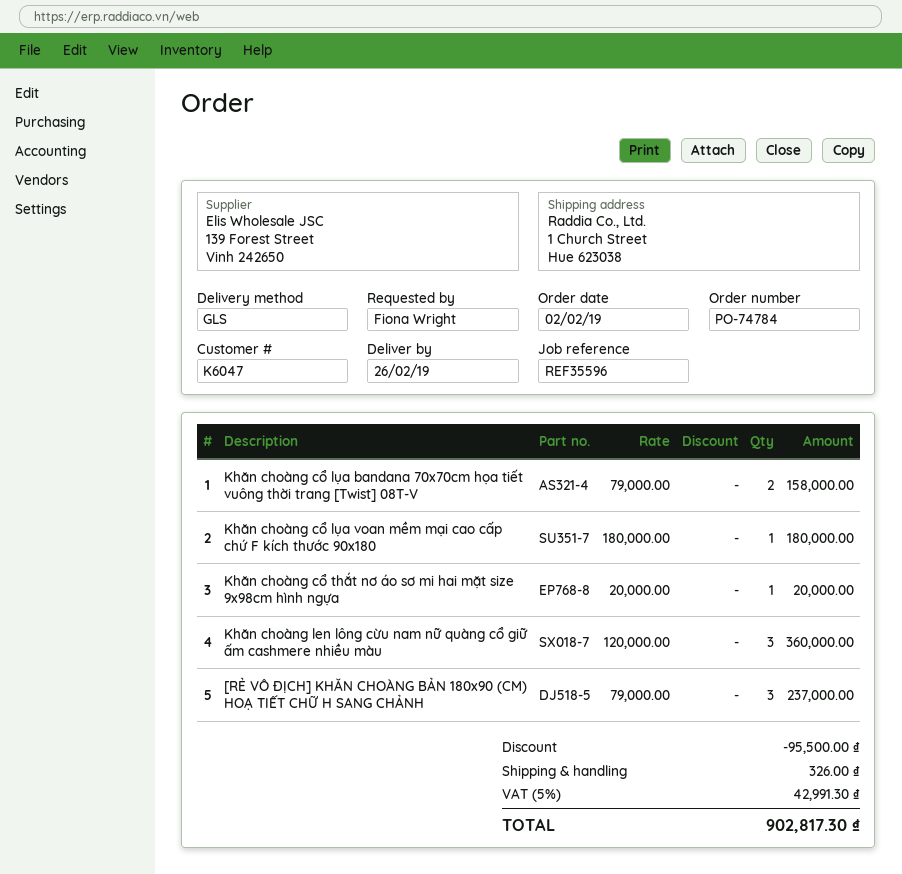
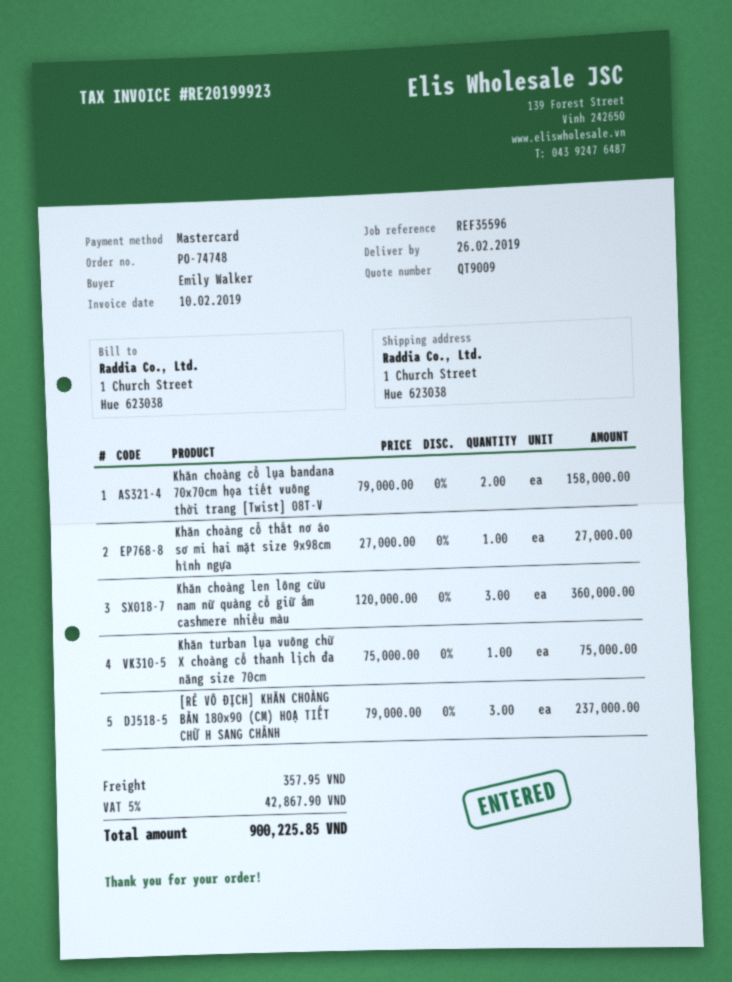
order number: PO-74784 -> PO-74748
ordered by: Fiona Wright -> Emily Walker
Khăn choàng cổ lụa voan mềm mại cao cấp chứ F kích thước 90x180: 1 x 180000.00 = 180000.00 -> none
Khăn choàng cổ thắt nơ áo sơ mi hai mặt size 9x98cm hình ngựa: 1 x 20000.00 = 20000.00 -> 1 x 27000.00 = 27000.00
Khăn turban lụa vuông chữ X choàng cổ thanh lịch đa năng size 70cm: none -> 1 x 75000.00 = 75000.00
discount: 95500.00 -> none
shipping: 326.00 -> 357.95
tax: 5% = 42991.30 -> 5% = 42867.90
total: 902817.30 -> 900225.85

